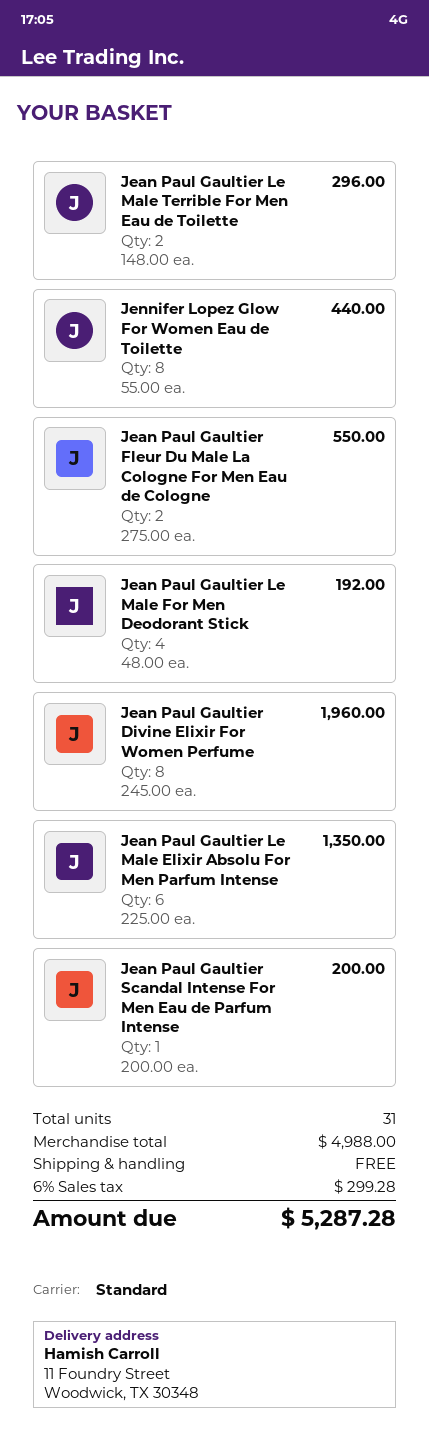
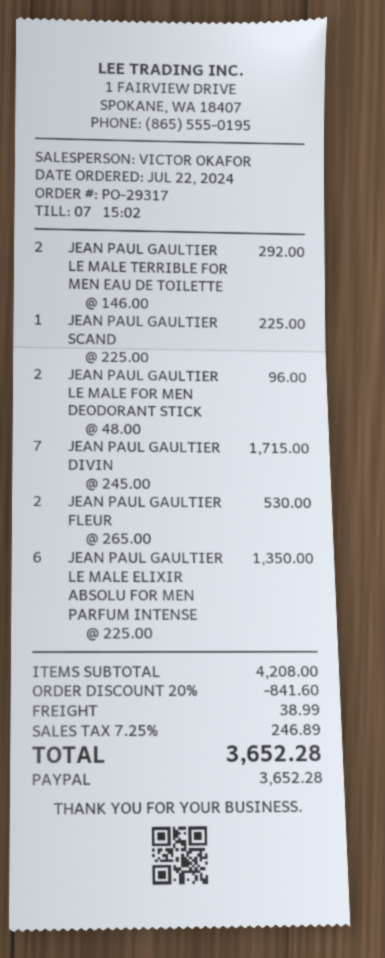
Jean Paul Gaultier Le Male Terrible For Men Eau de Toilette: 2 x 148.00 = 296.00 -> 2 x 146.00 = 292.00
Jennifer Lopez Glow For Women Eau de Toilette: 8 x 55.00 = 440.00 -> none
Jean Paul Gaultier Fleur Du Male La Cologne For Men Eau de Cologne: 2 x 275.00 = 550.00 -> 2 x 265.00 = 530.00
Jean Paul Gaultier Le Male For Men Deodorant Stick: 4 x 48.00 = 192.00 -> 2 x 48.00 = 96.00
Jean Paul Gaultier Divine Elixir For Women Perfume: 8 x 245.00 = 1960.00 -> 7 x 245.00 = 1715.00
Jean Paul Gaultier Scandal Intense For Men Eau de Parfum Intense: 1 x 200.00 = 200.00 -> 1 x 225.00 = 225.00
subtotal: 4988.00 -> 4208.00
discount: none -> 20% = 841.60
shipping: 0.00 -> 38.99
tax: 6% = 299.28 -> 7.25% = 246.89
total: 5287.28 -> 3652.28

